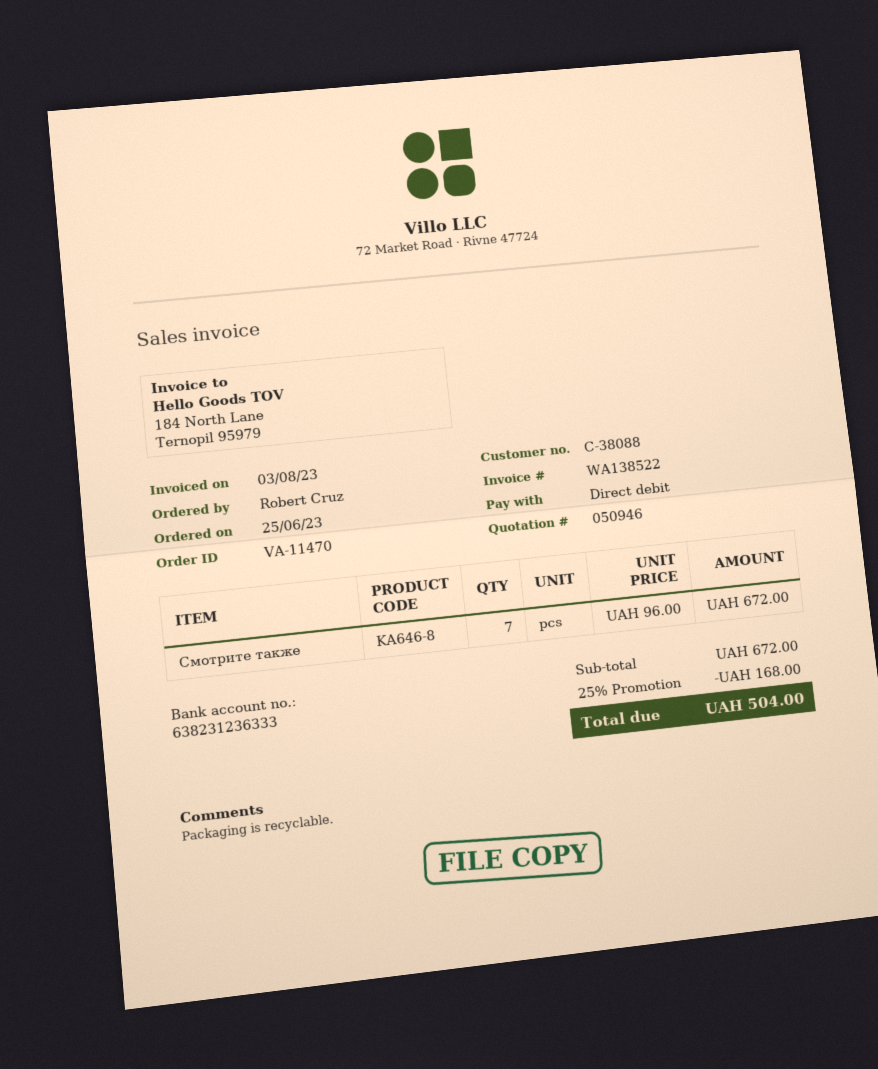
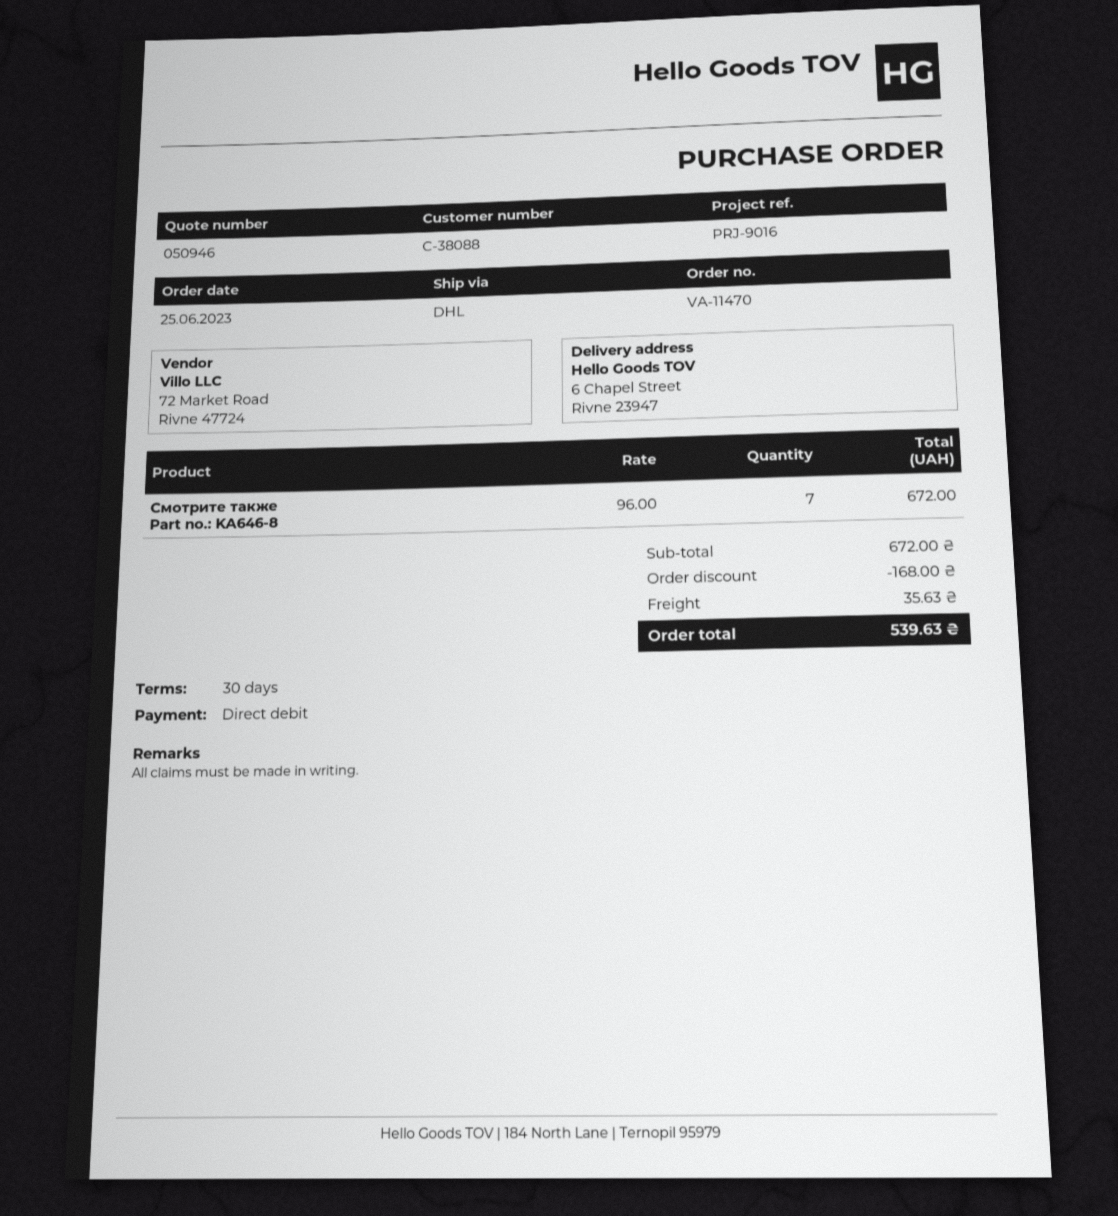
shipping: none -> 35.63
total: 504.00 -> 539.63

